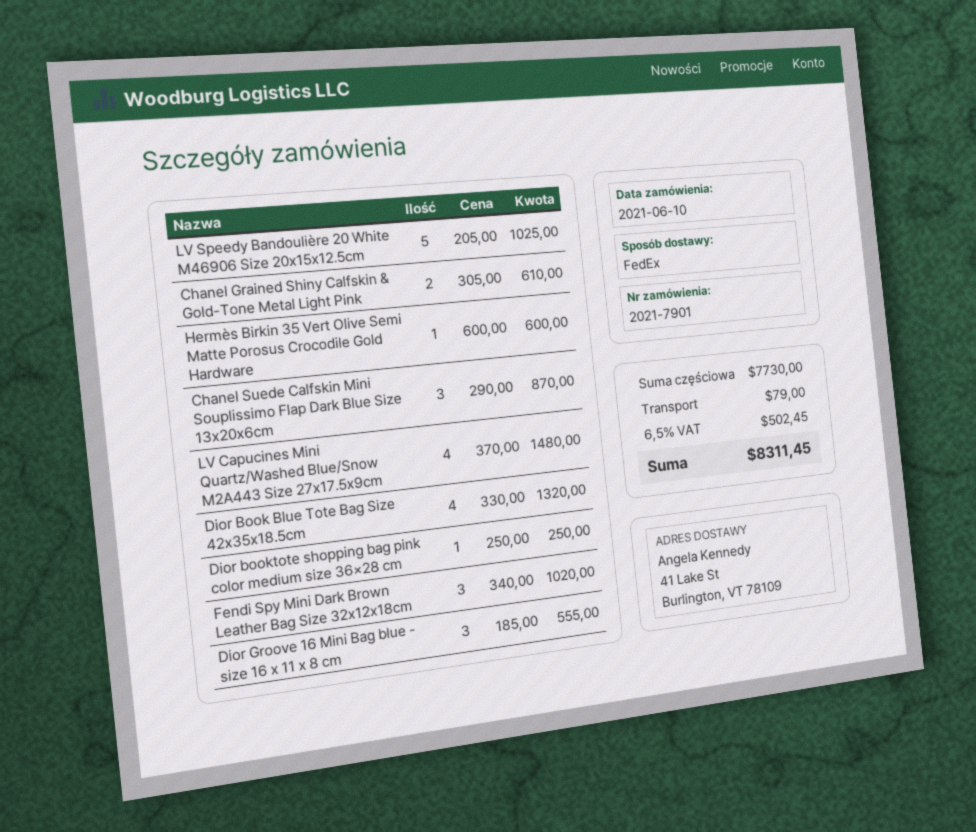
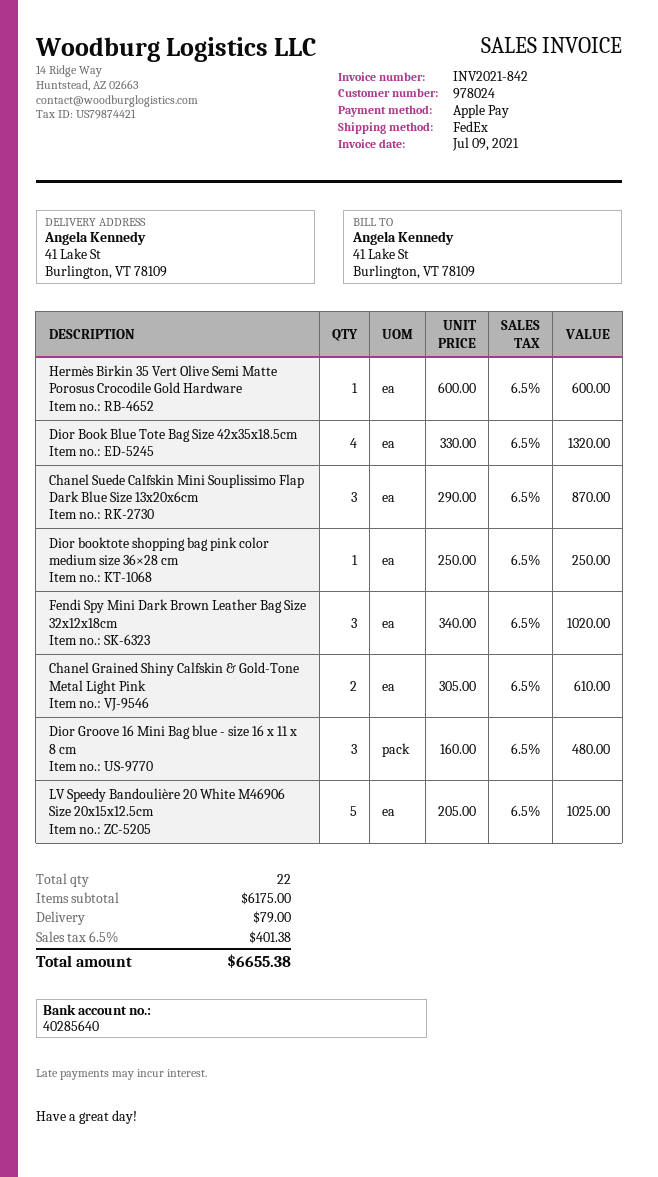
LV Capucines Mini Quartz/Washed Blue/Snow M2A443 Size 27x17.5x9cm: 4 x 370.00 = 1480.00 -> none
Dior Groove 16 Mini Bag blue - size 16 x 11 x 8 cm: 3 x 185.00 = 555.00 -> 3 x 160.00 = 480.00
subtotal: 7730.00 -> 6175.00
tax: 6.5% = 502.45 -> 6.5% = 401.38
total: 8311.45 -> 6655.38

